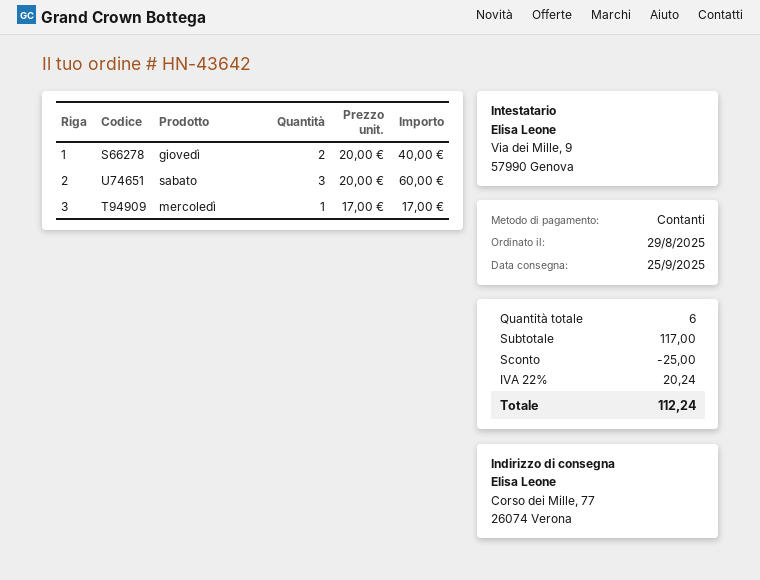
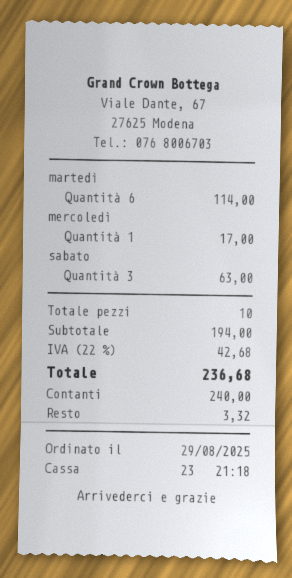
giovedì: 2 for 40.00 -> none
sabato: 3 for 60.00 -> 3 for 63.00
martedì: none -> 6 for 114.00
total quantity: 6 -> 10
subtotal: 117.00 -> 194.00
discount: 25.00 -> none
tax: 22% = 20.24 -> 22% = 42.68
total: 112.24 -> 236.68

